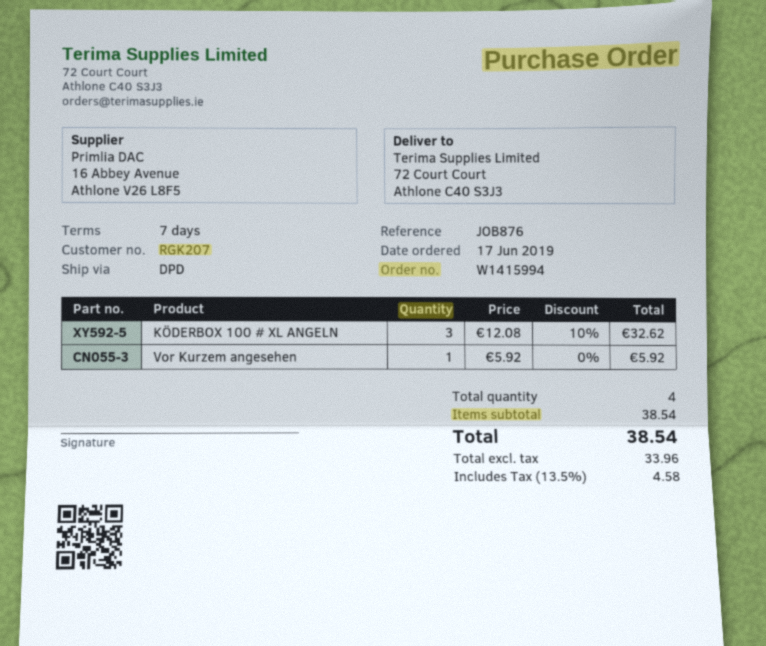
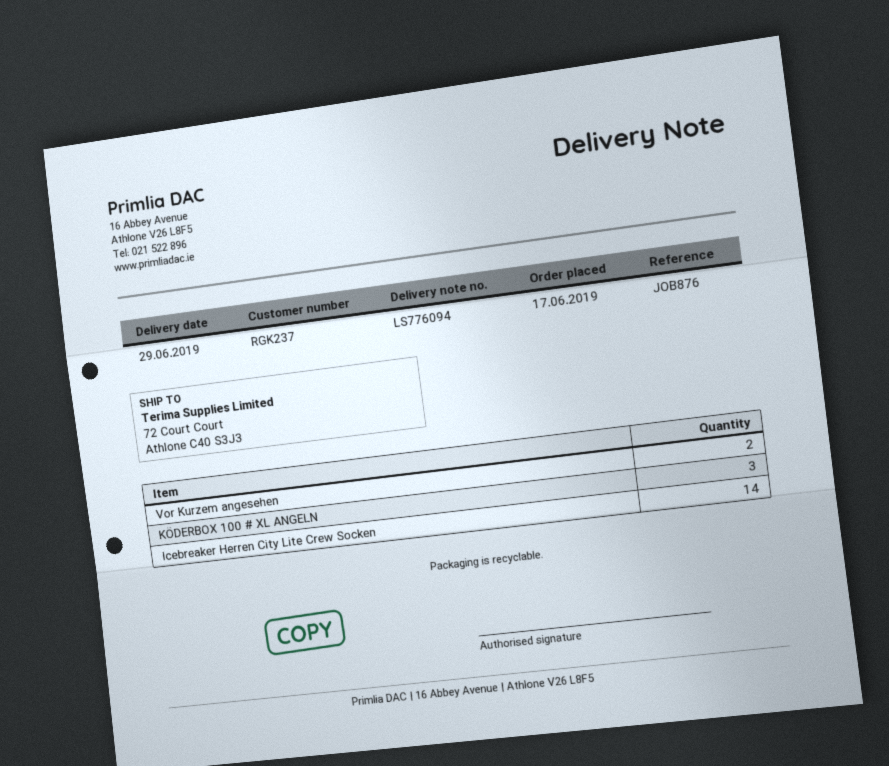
customer number: RGK207 -> RGK237
Vor Kurzem angesehen: 1 -> 2
Icebreaker Herren City Lite Crew Socken: none -> 14

